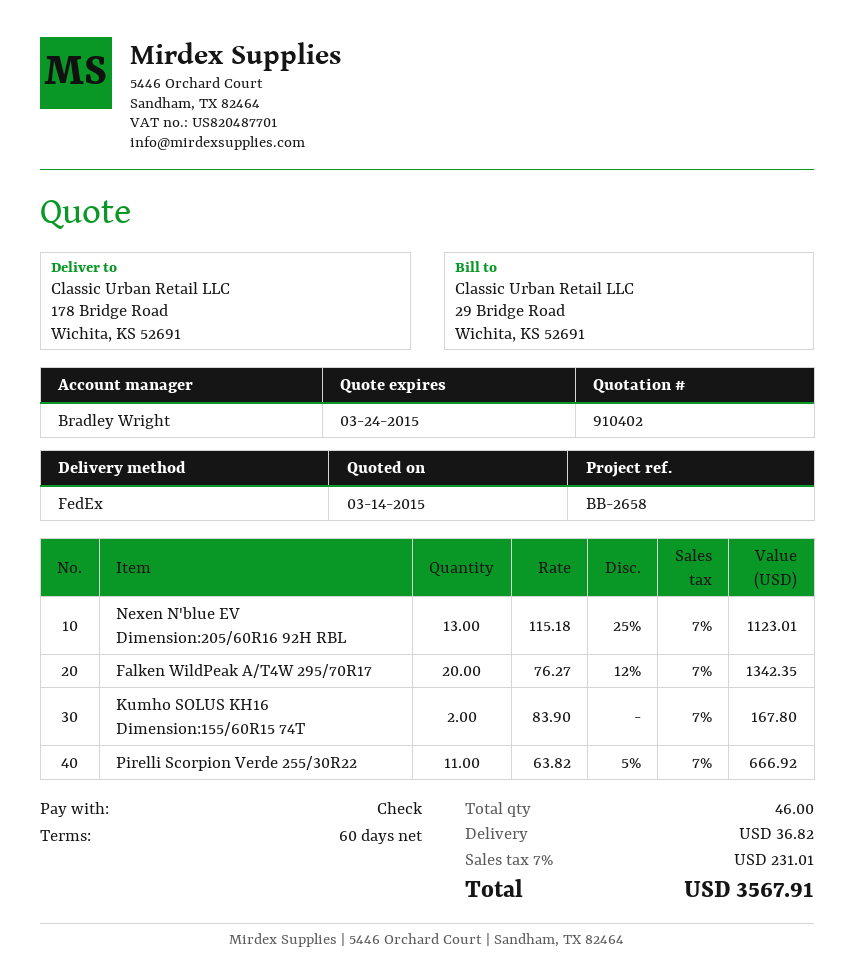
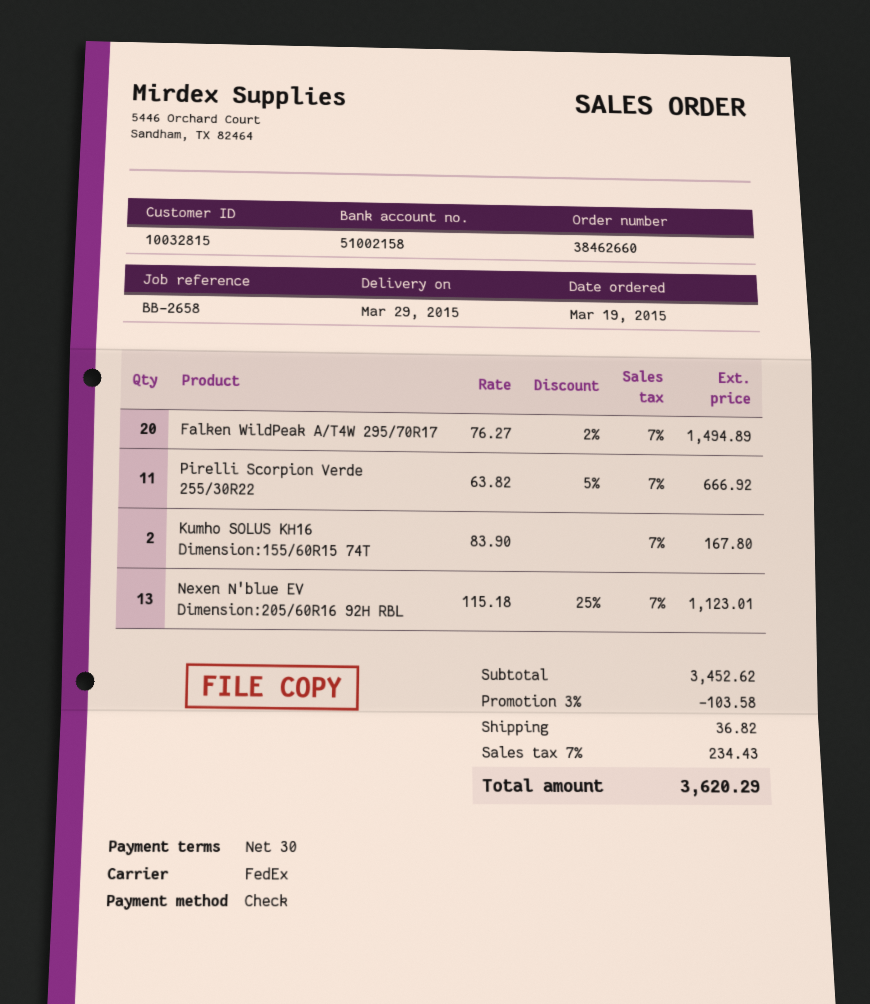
payment terms: 60 days -> 30 days
Falken WildPeak A/T4W 295/70R17: 20 x 76.27 - 12% = 1342.35 -> 20 x 76.27 - 2% = 1494.89
discount: none -> 3% = 103.58
tax: 7% = 231.01 -> 7% = 234.43
total: 3567.91 -> 3620.29

